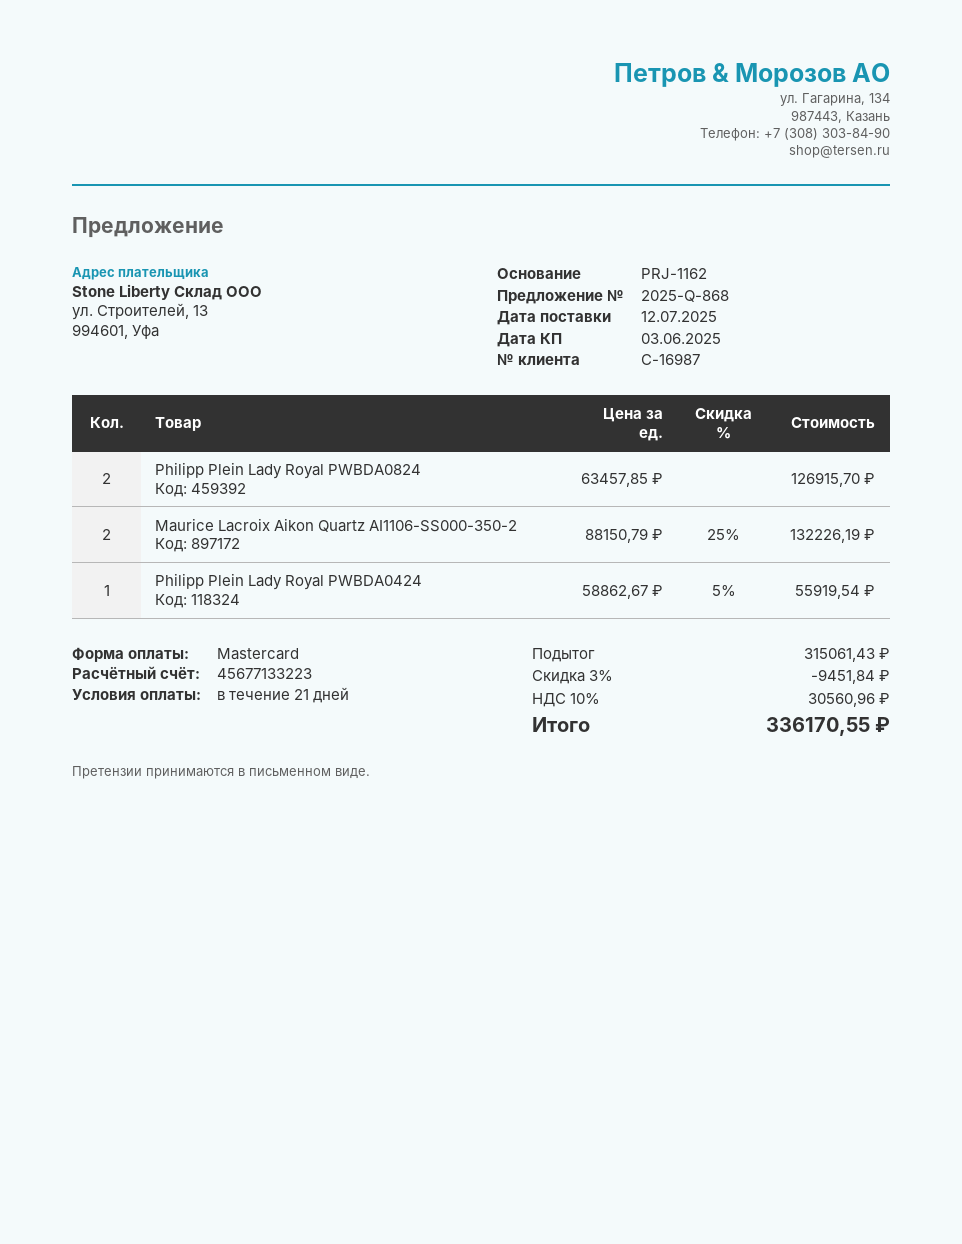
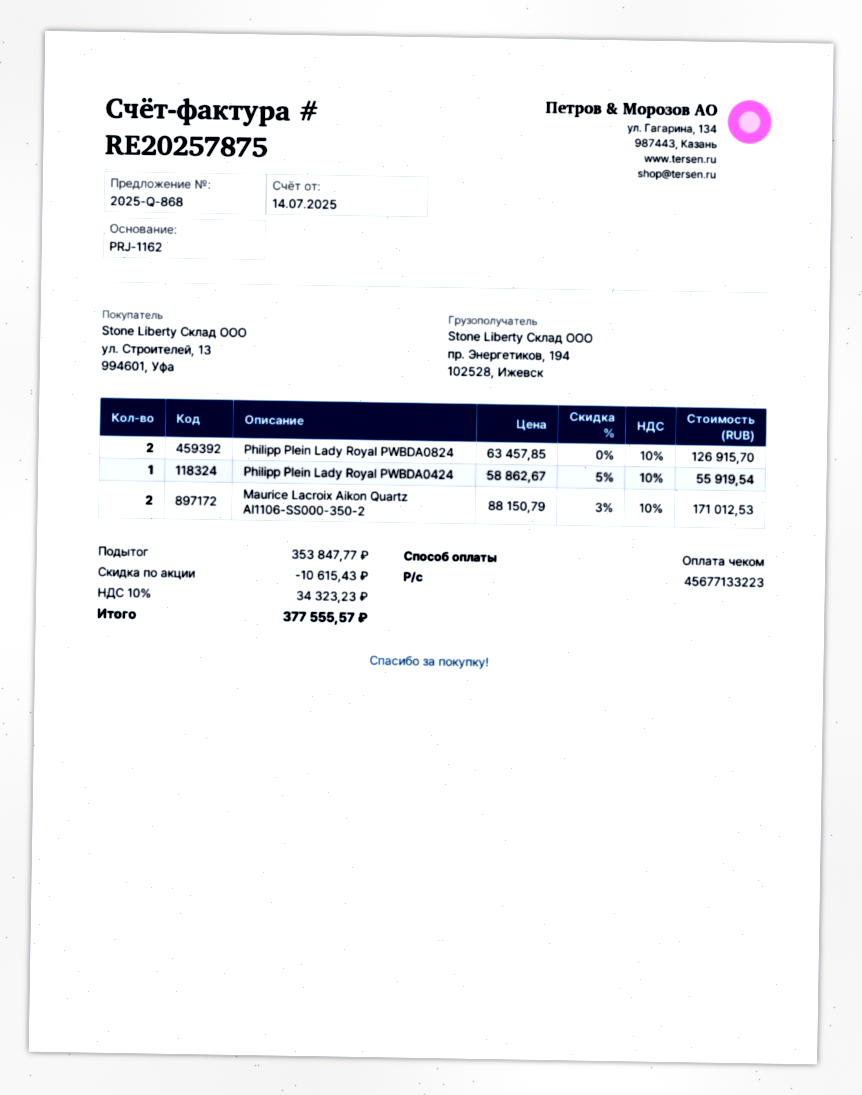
payment method: Mastercard -> cheque
Maurice Lacroix Aikon Quartz AI1106-SS000-350-2: 2 x 88150.79 - 25% = 132226.19 -> 2 x 88150.79 - 3% = 171012.53
subtotal: 315061.43 -> 353847.77
discount: 9451.84 -> 10615.43
tax: 10% = 30560.96 -> 10% = 34323.23
total: 336170.55 -> 377555.57

